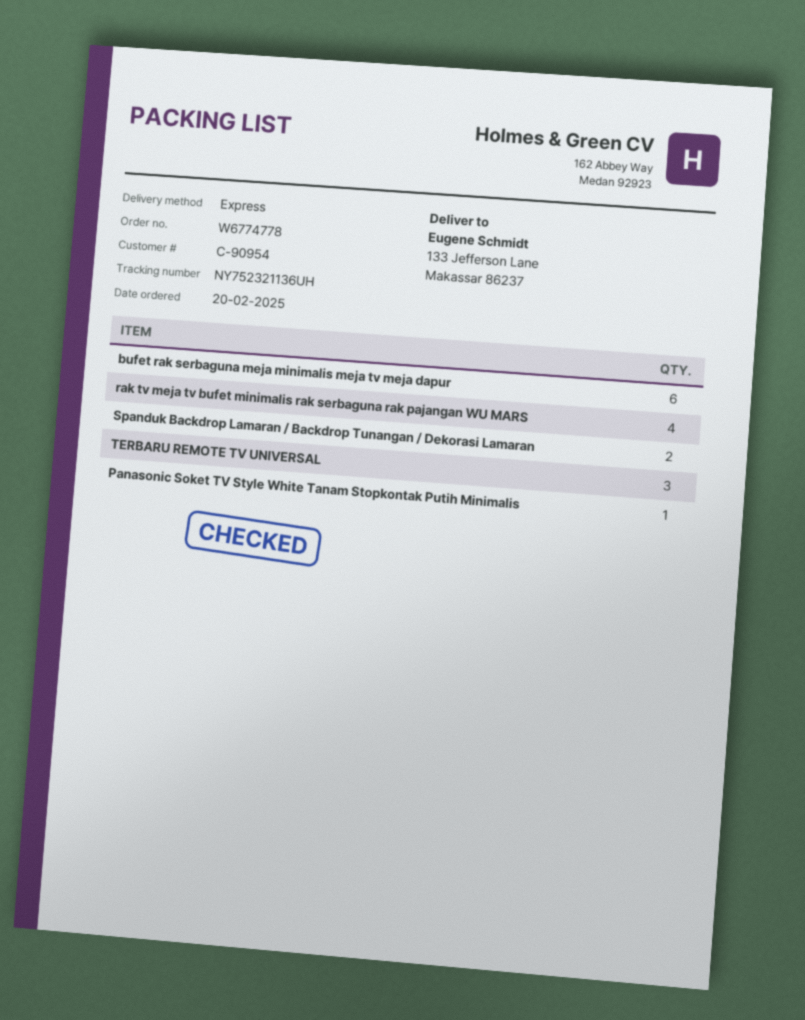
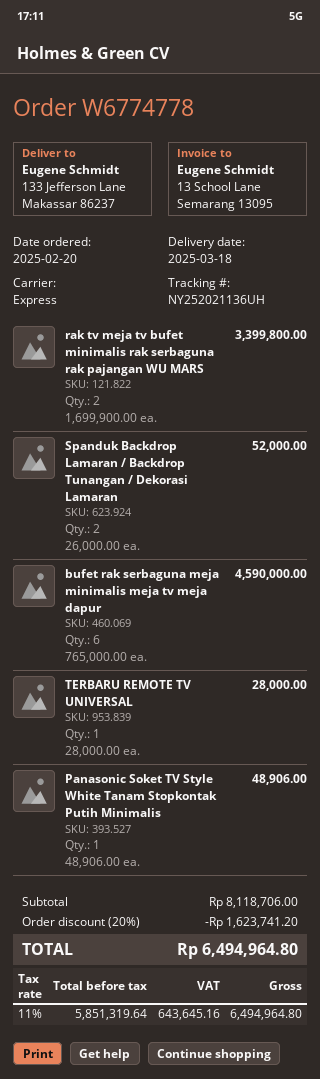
tracking number: NY752321136UH -> NY252021136UH
rak tv meja tv bufet minimalis rak serbaguna rak pajangan WU MARS: 4 -> 2
TERBARU REMOTE TV UNIVERSAL: 3 -> 1

